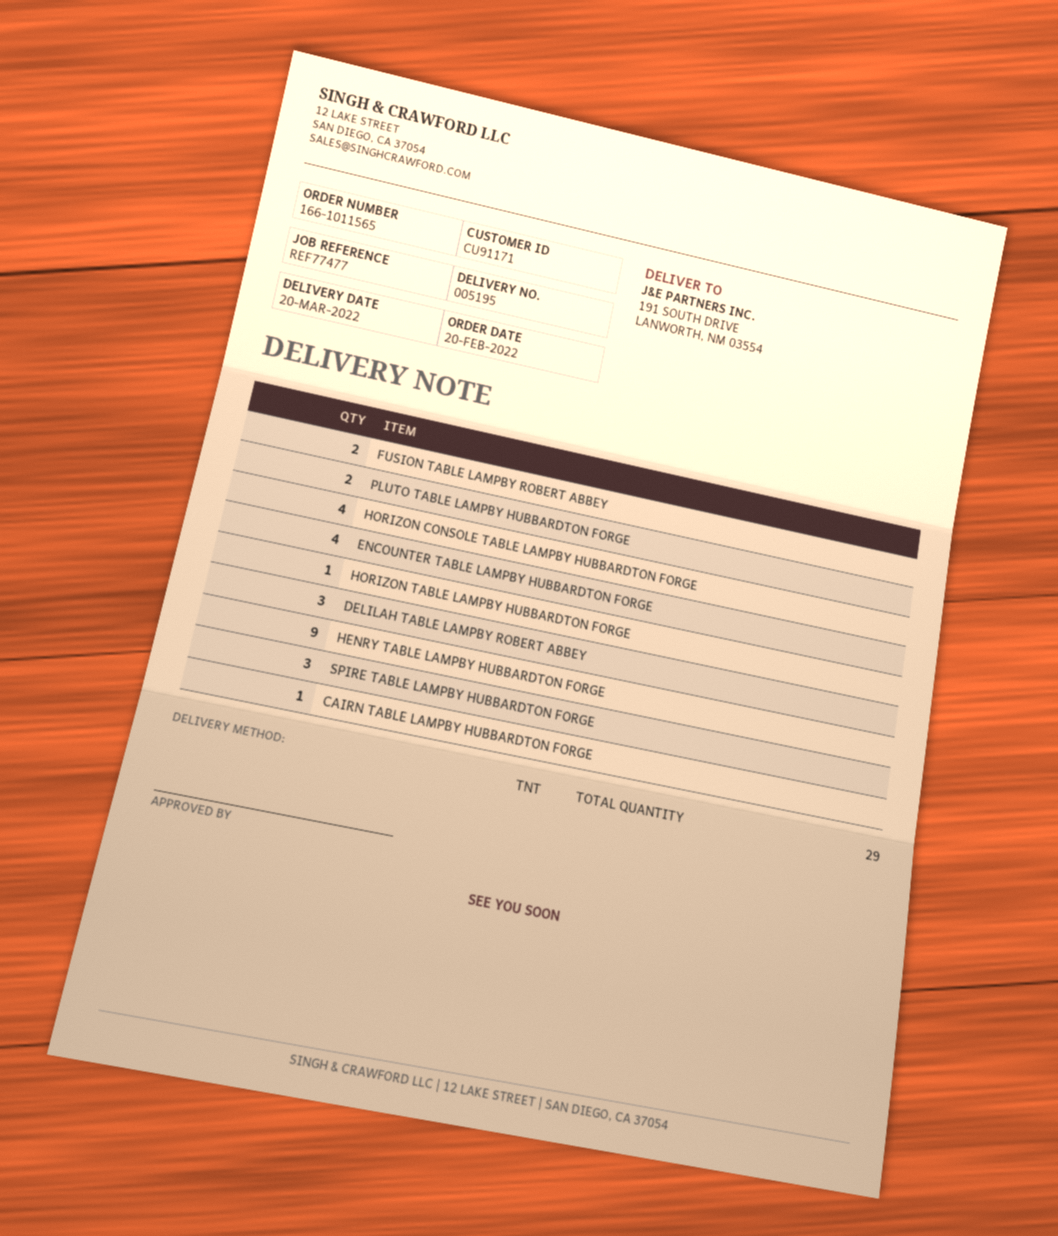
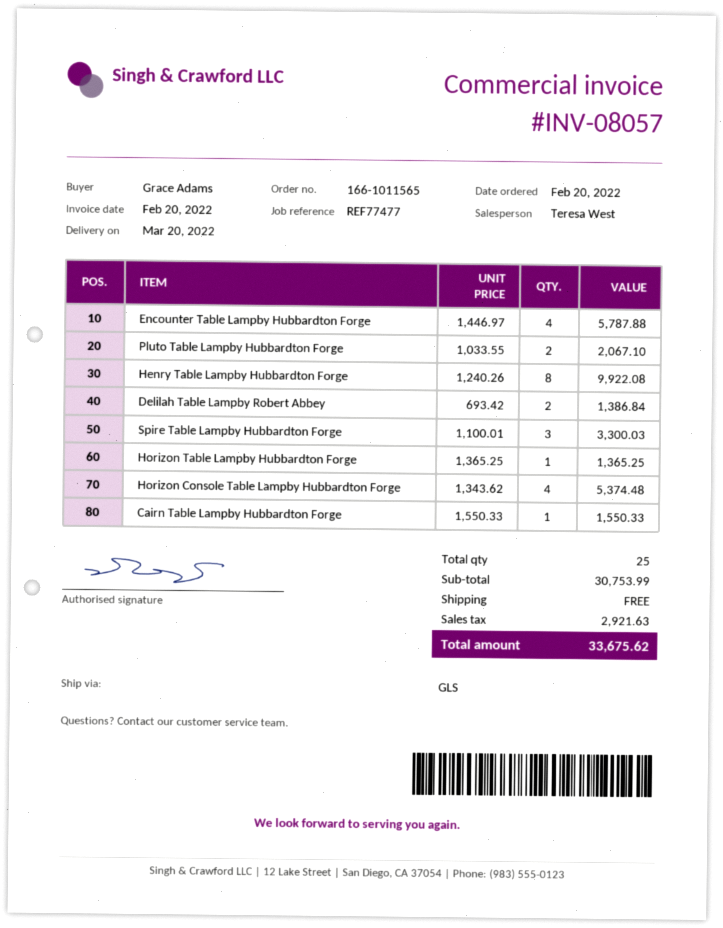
shipping method: TNT -> GLS
FUSION TABLE LAMPBY ROBERT ABBEY: 2 -> none
DELILAH TABLE LAMPBY ROBERT ABBEY: 3 -> 2
HENRY TABLE LAMPBY HUBBARDTON FORGE: 9 -> 8
total quantity: 29 -> 25

